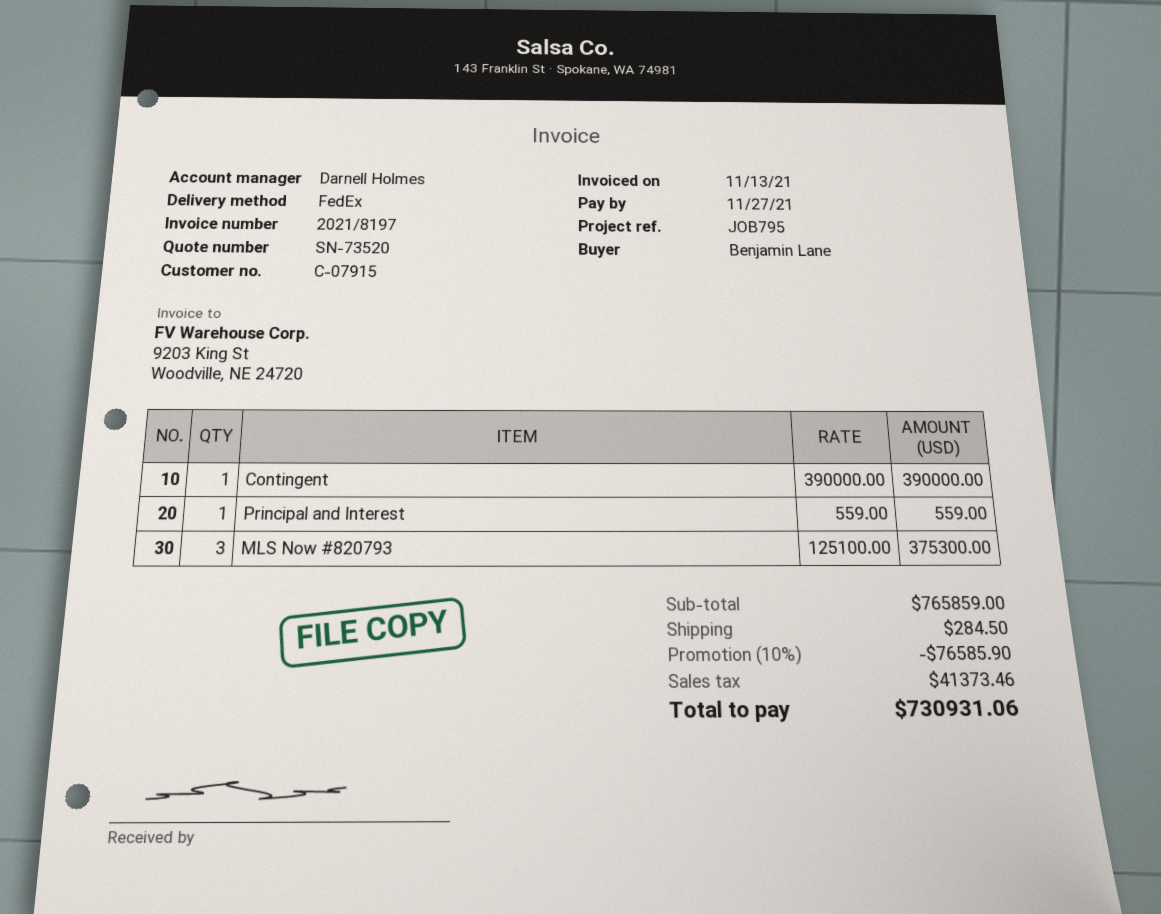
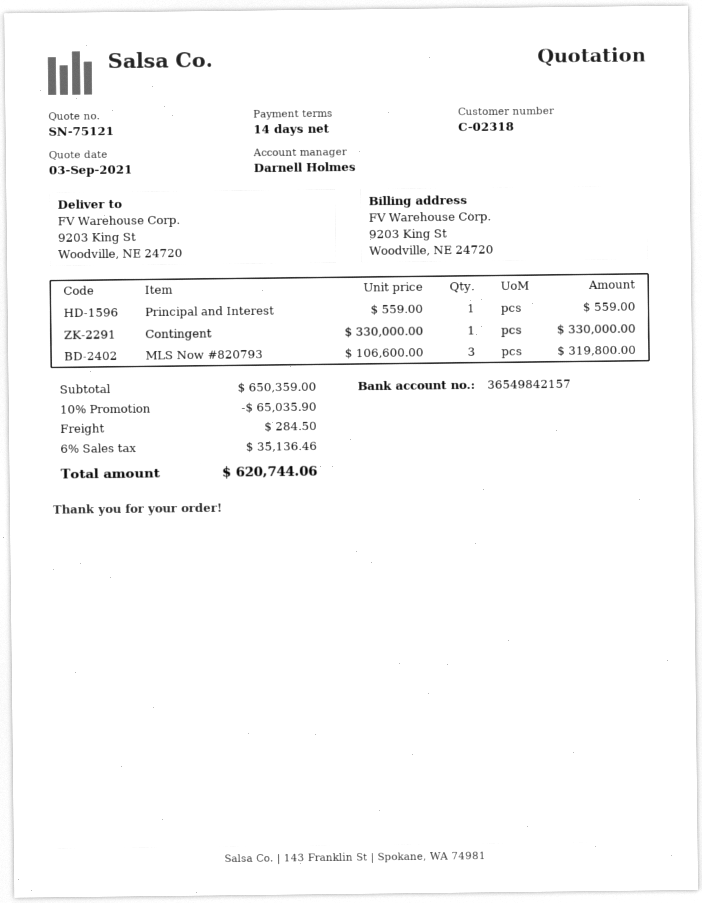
quote number: SN-73520 -> SN-75121
customer number: C-07915 -> C-02318
Contingent: 1 x 390000.00 = 390000.00 -> 1 x 330000.00 = 330000.00
MLS Now #820793: 3 x 125100.00 = 375300.00 -> 3 x 106600.00 = 319800.00
subtotal: 765859.00 -> 650359.00
discount: 10% = 76585.90 -> 10% = 65035.90
tax: 41373.46 -> 35136.46
total: 730931.06 -> 620744.06

